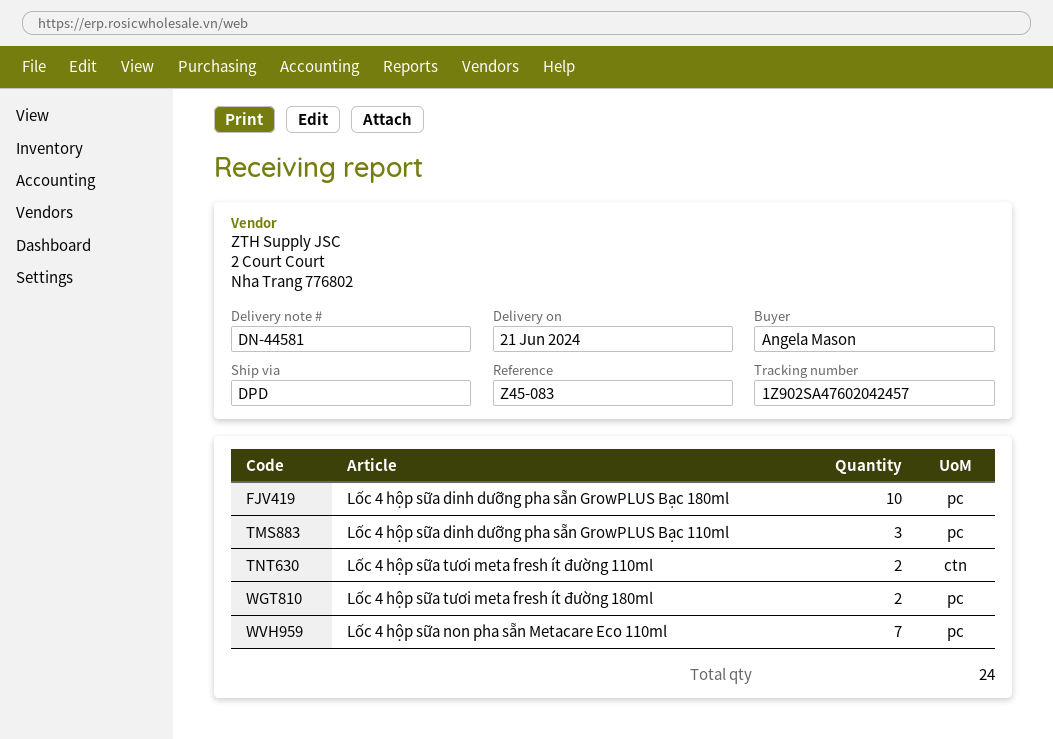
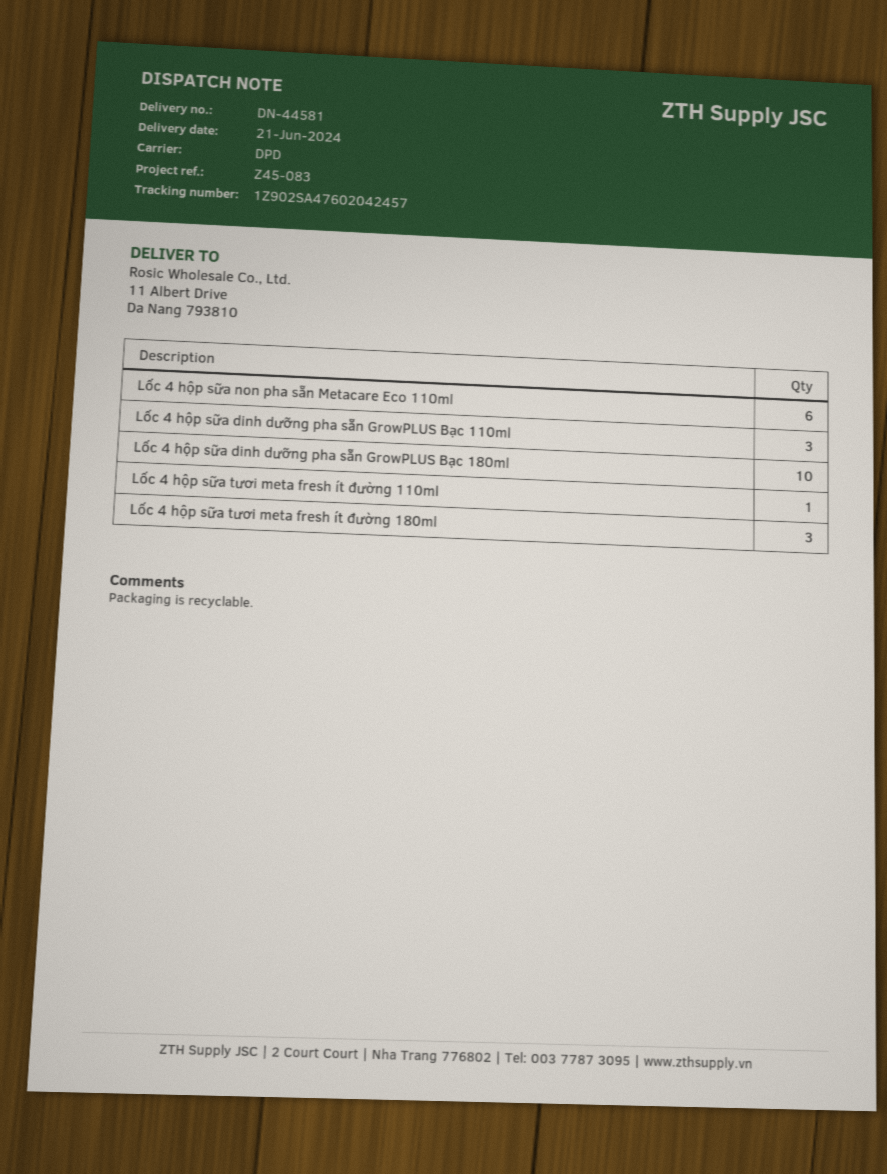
Lốc 4 hộp sữa tươi meta fresh ít đường 110ml: 2 -> 1
Lốc 4 hộp sữa tươi meta fresh ít đường 180ml: 2 -> 3
Lốc 4 hộp sữa non pha sẵn Metacare Eco 110ml: 7 -> 6

